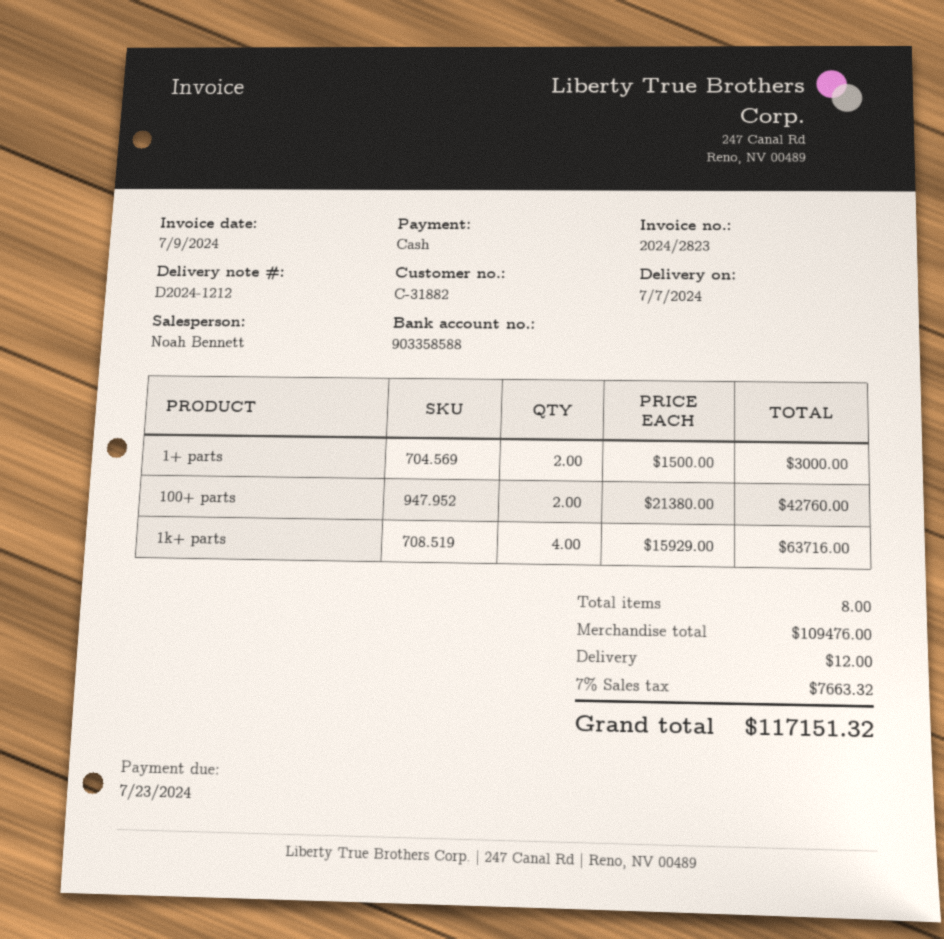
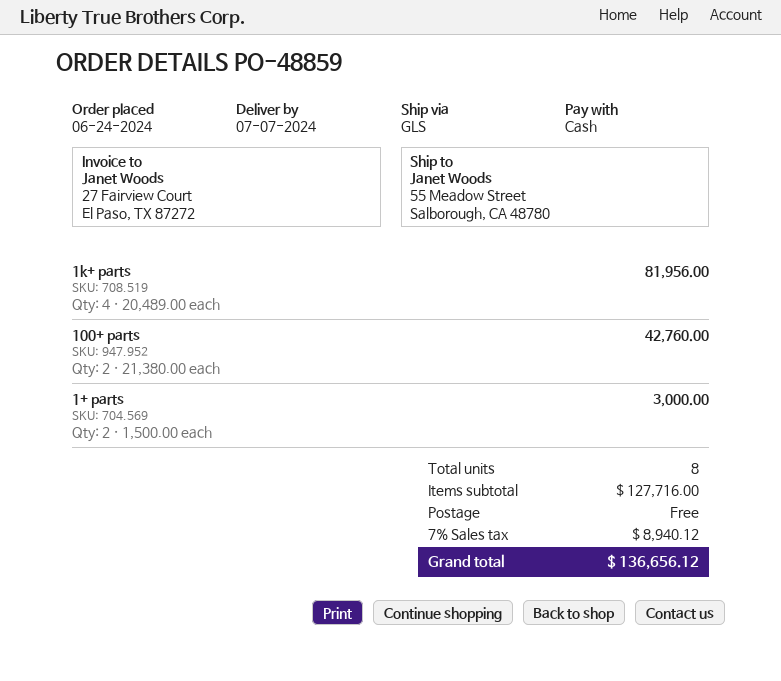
1k+ parts: 4 x 15929.00 = 63716.00 -> 4 x 20489.00 = 81956.00
subtotal: 109476.00 -> 127716.00
shipping: 12.00 -> 0.00
tax: 7% = 7663.32 -> 7% = 8940.12
total: 117151.32 -> 136656.12

